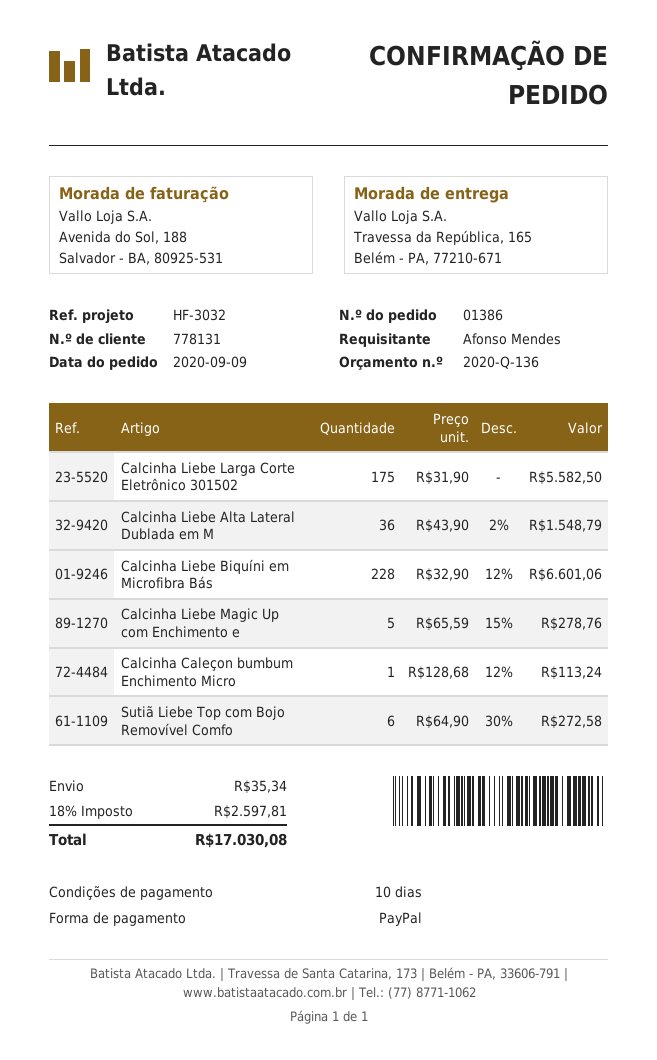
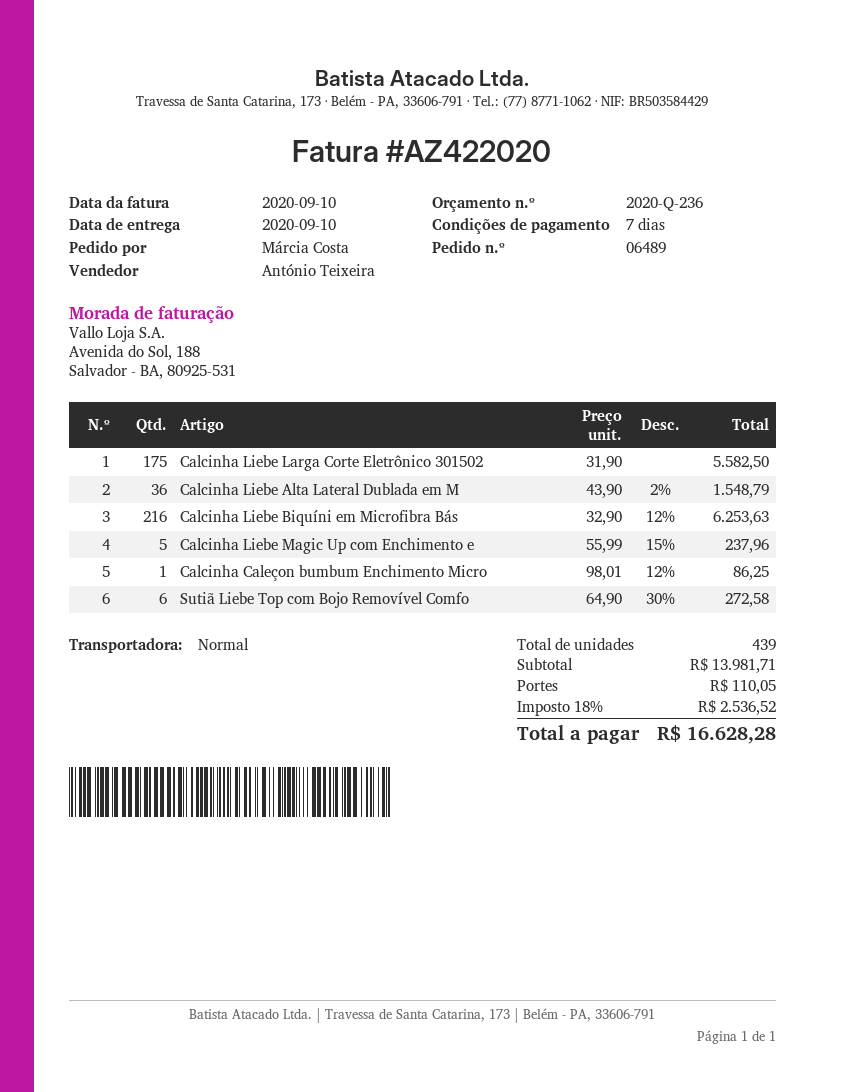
quote number: 2020-Q-136 -> 2020-Q-236
order number: 01386 -> 06489
payment terms: 10 days -> 7 days
ordered by: Afonso Mendes -> Márcia Costa
Calcinha Liebe Biquíni em Microfibra Bás: 228 x 32.90 - 12% = 6601.06 -> 216 x 32.90 - 12% = 6253.63
Calcinha Liebe Magic Up com Enchimento e: 5 x 65.59 - 15% = 278.76 -> 5 x 55.99 - 15% = 237.96
Calcinha Caleçon bumbum Enchimento Micro: 1 x 128.68 - 12% = 113.24 -> 1 x 98.01 - 12% = 86.25
shipping: 35.34 -> 110.05
tax: 18% = 2597.81 -> 18% = 2536.52
total: 17030.08 -> 16628.28

